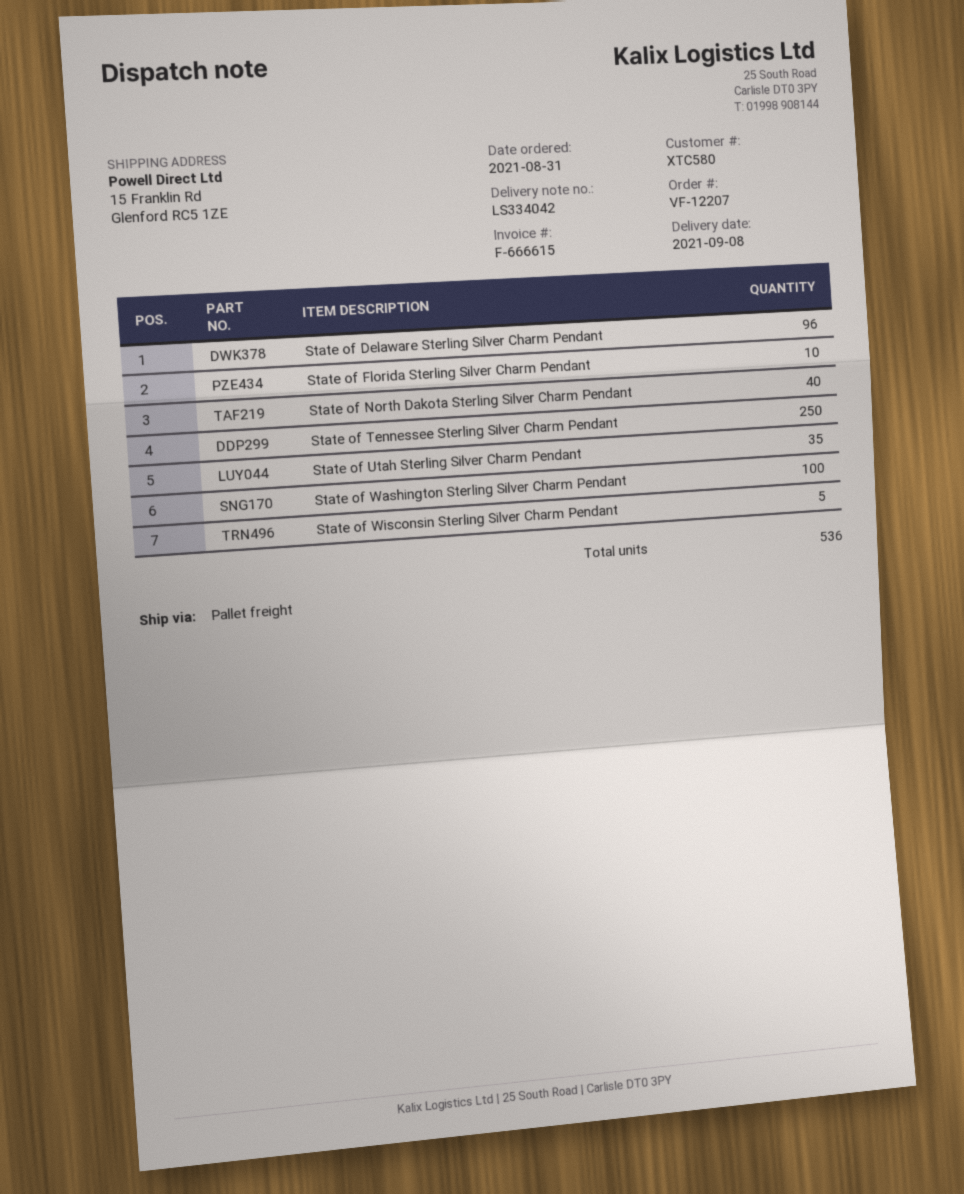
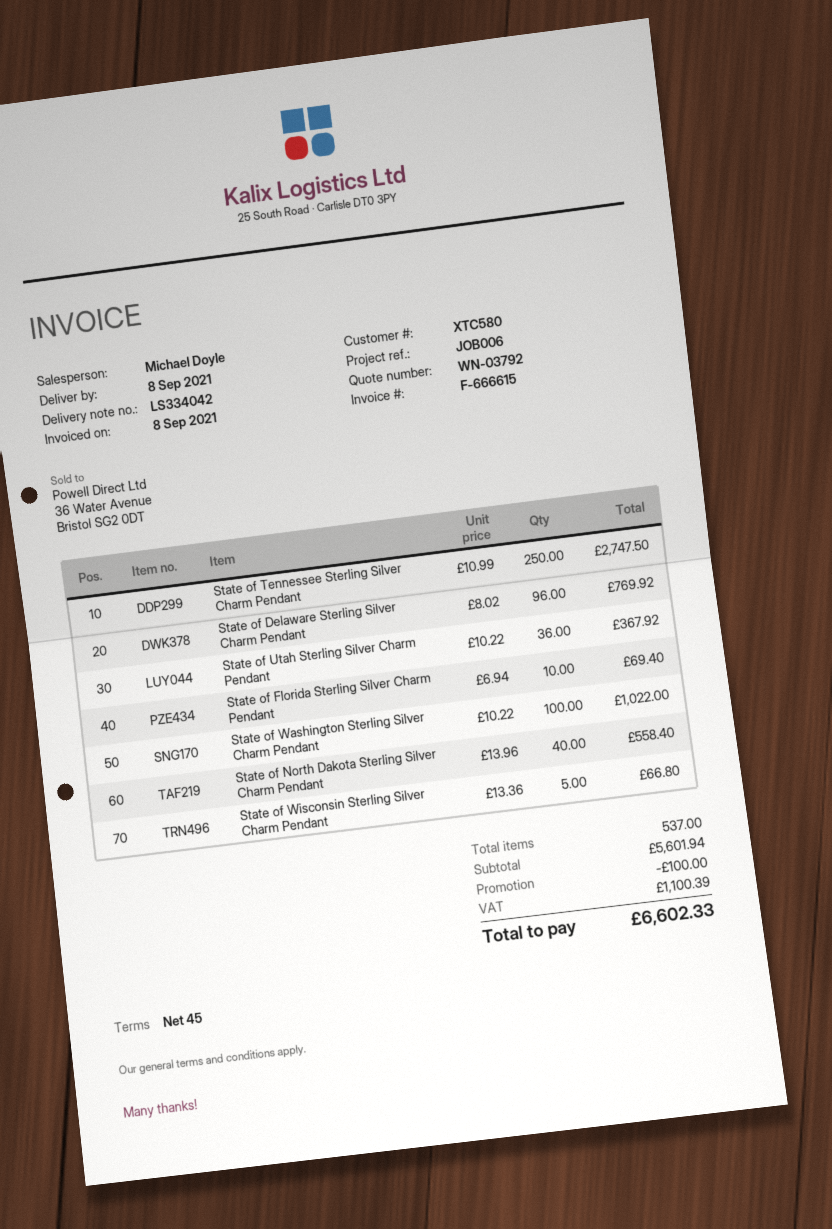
State of Utah Sterling Silver Charm Pendant: 35 -> 36
total quantity: 536 -> 537

